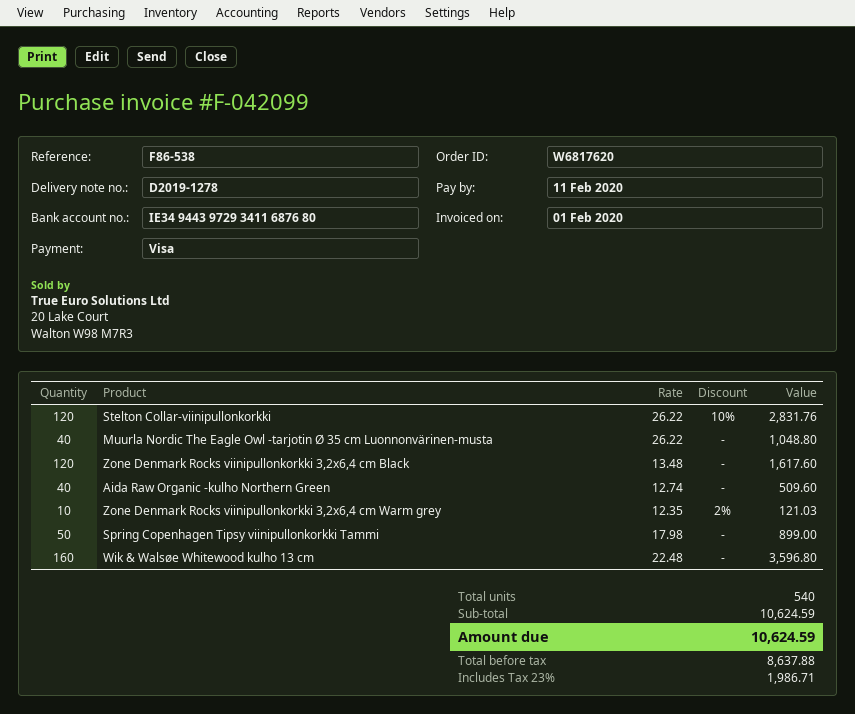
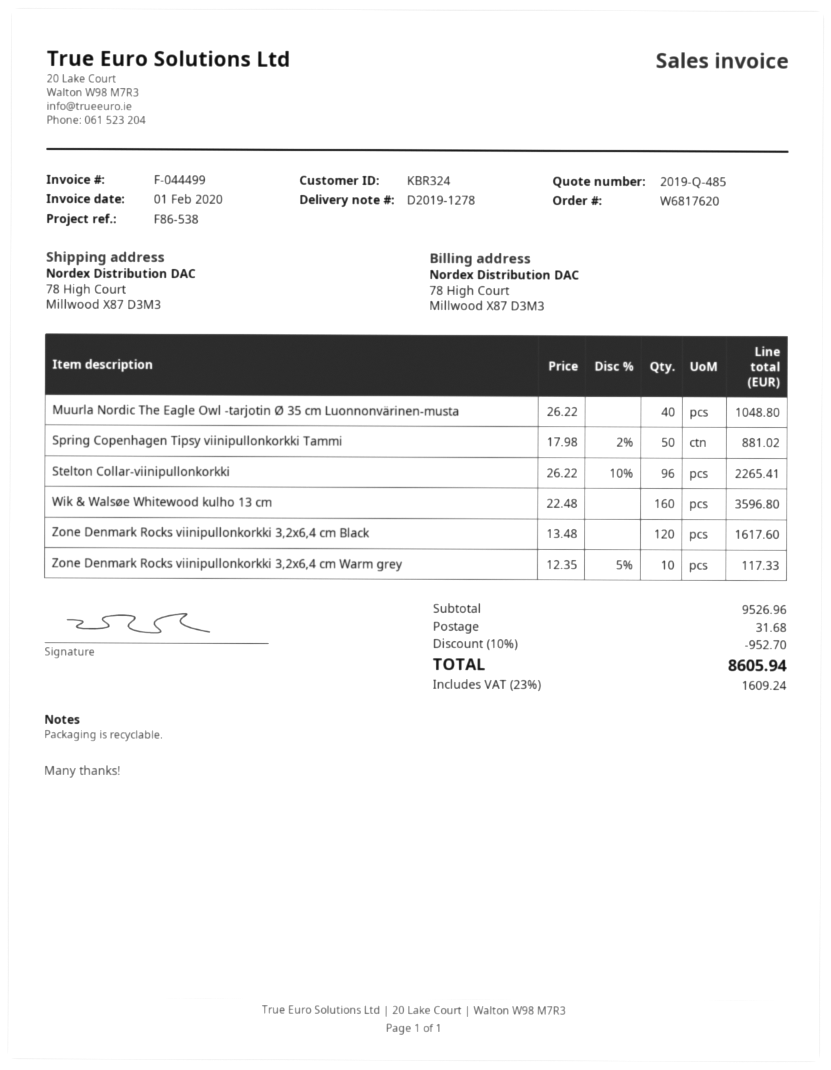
invoice number: F-042099 -> F-044499
Stelton Collar-viinipullonkorkki: 120 x 26.22 - 10% = 2831.76 -> 96 x 26.22 - 10% = 2265.41
Aida Raw Organic -kulho Northern Green: 40 x 12.74 = 509.60 -> none
Zone Denmark Rocks viinipullonkorkki 3,2x6,4 cm Warm grey: 10 x 12.35 - 2% = 121.03 -> 10 x 12.35 - 5% = 117.33
Spring Copenhagen Tipsy viinipullonkorkki Tammi: 50 x 17.98 = 899.00 -> 50 x 17.98 - 2% = 881.02
subtotal: 10624.59 -> 9526.96
discount: none -> 10% = 952.70
shipping: none -> 31.68
tax: 23% = 1986.71 -> 23% = 1609.24
total: 10624.59 -> 8605.94

